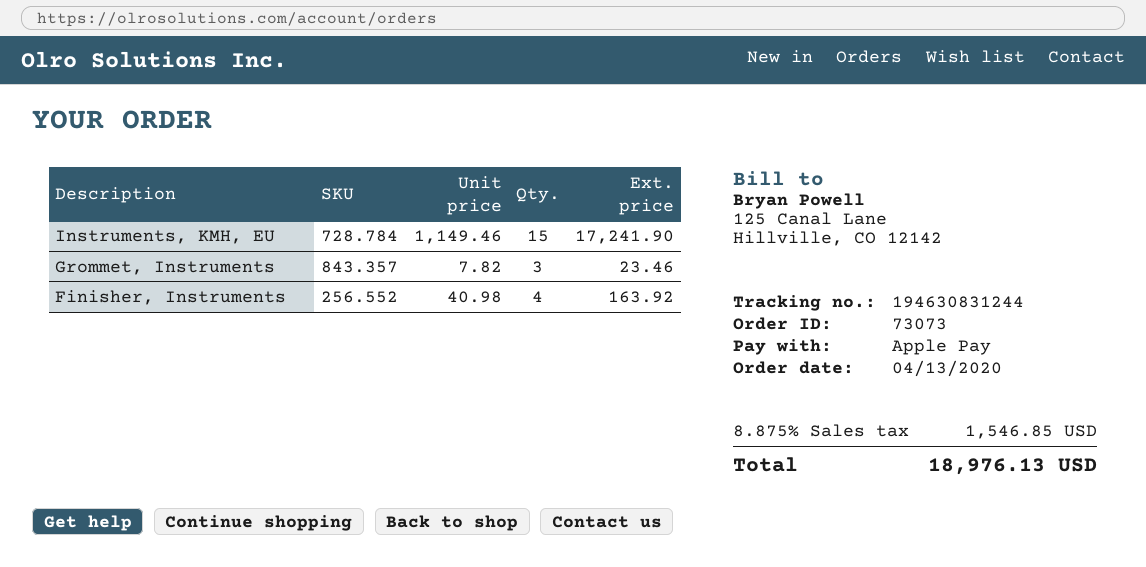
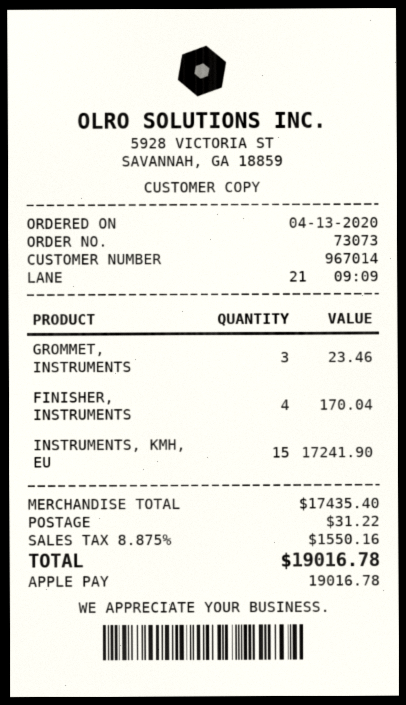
Finisher, Instruments: 4 for 163.92 -> 4 for 170.04
shipping: none -> 31.22
tax: 8.875% = 1546.85 -> 8.875% = 1550.16
total: 18976.13 -> 19016.78

